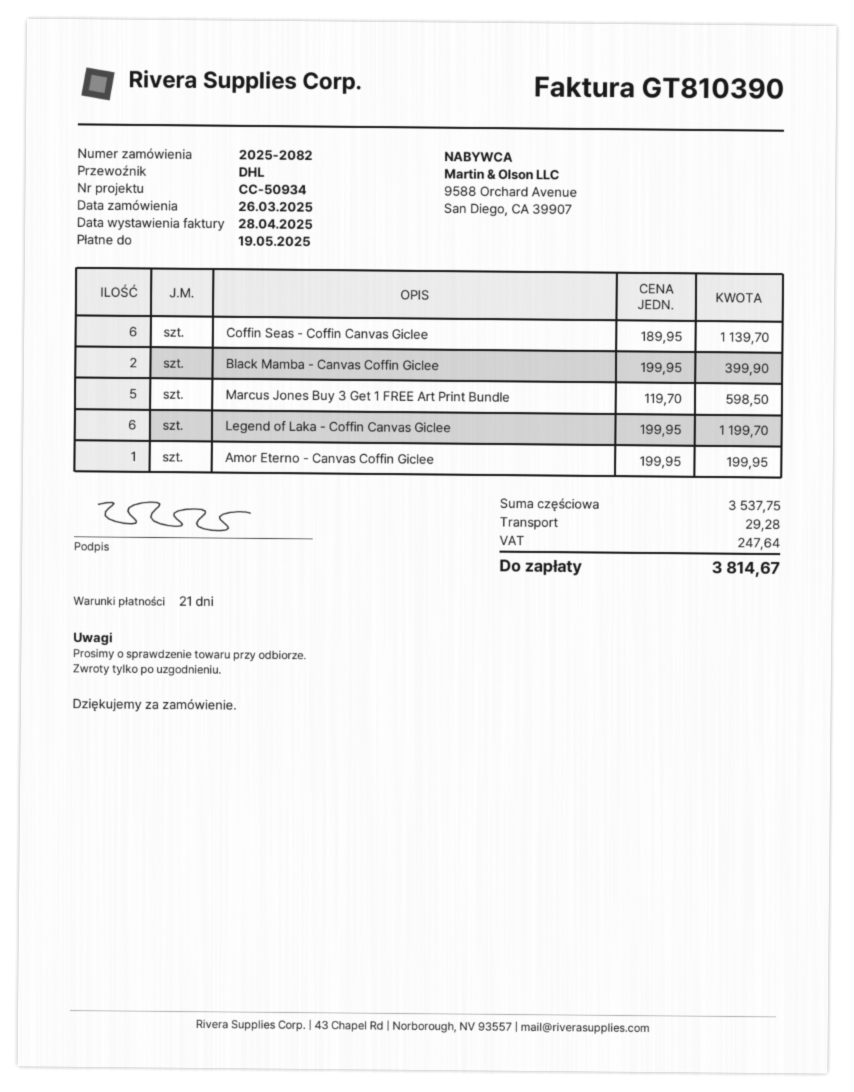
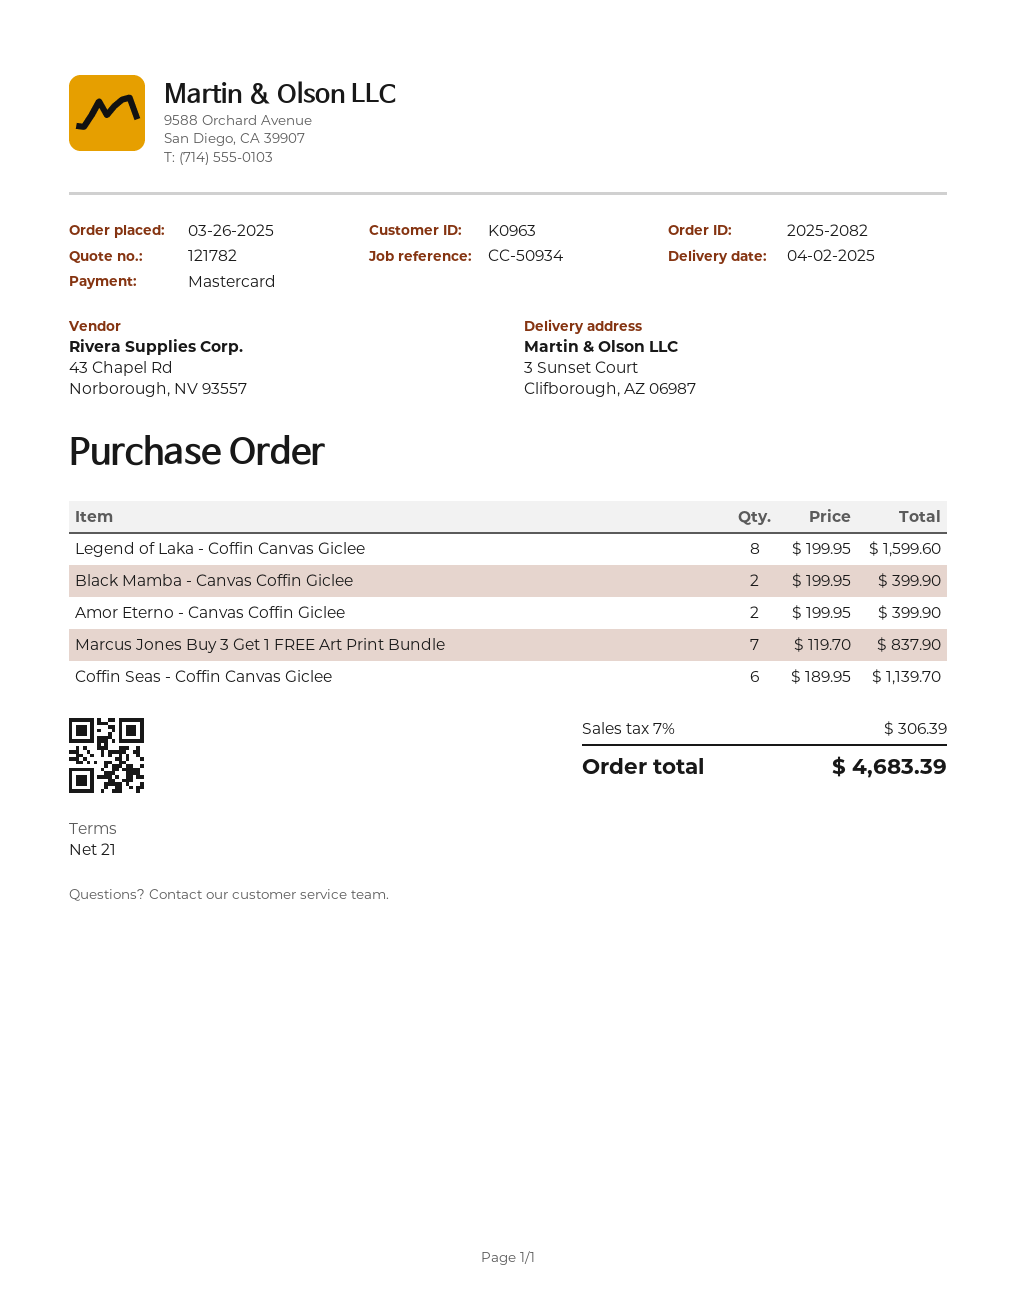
Marcus Jones Buy 3 Get 1 FREE Art Print Bundle: 5 x 119.70 = 598.50 -> 7 x 119.70 = 837.90
Legend of Laka - Coffin Canvas Giclee: 6 x 199.95 = 1199.70 -> 8 x 199.95 = 1599.60
Amor Eterno - Canvas Coffin Giclee: 1 x 199.95 = 199.95 -> 2 x 199.95 = 399.90
shipping: 29.28 -> none
tax: 247.64 -> 306.39
total: 3814.67 -> 4683.39

